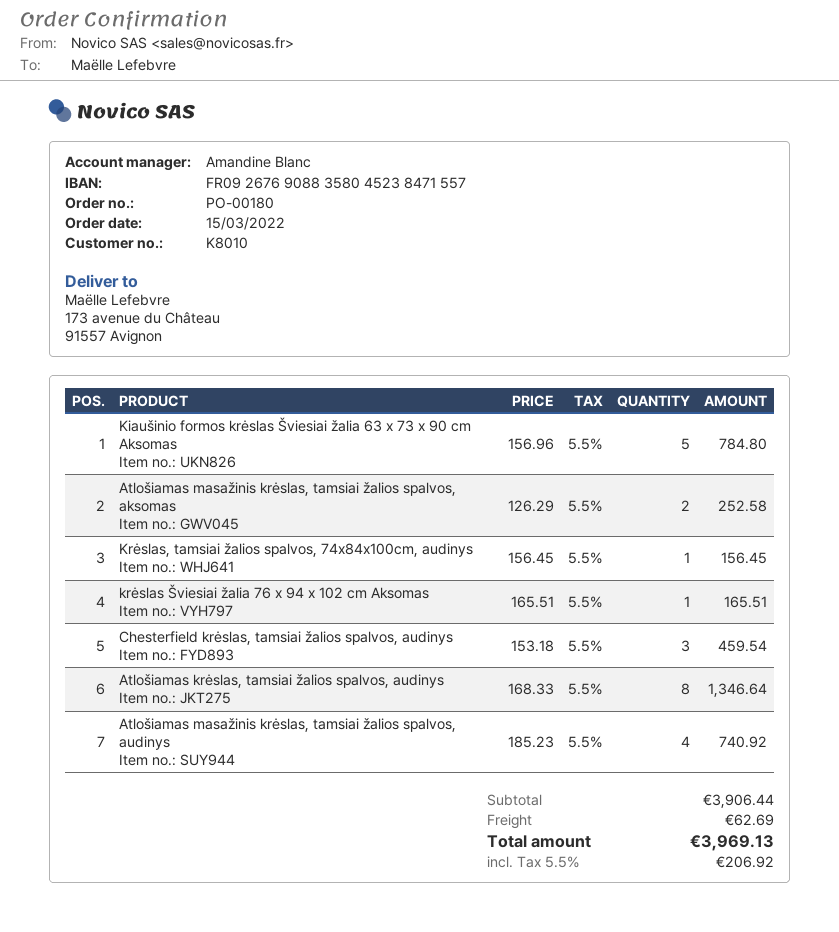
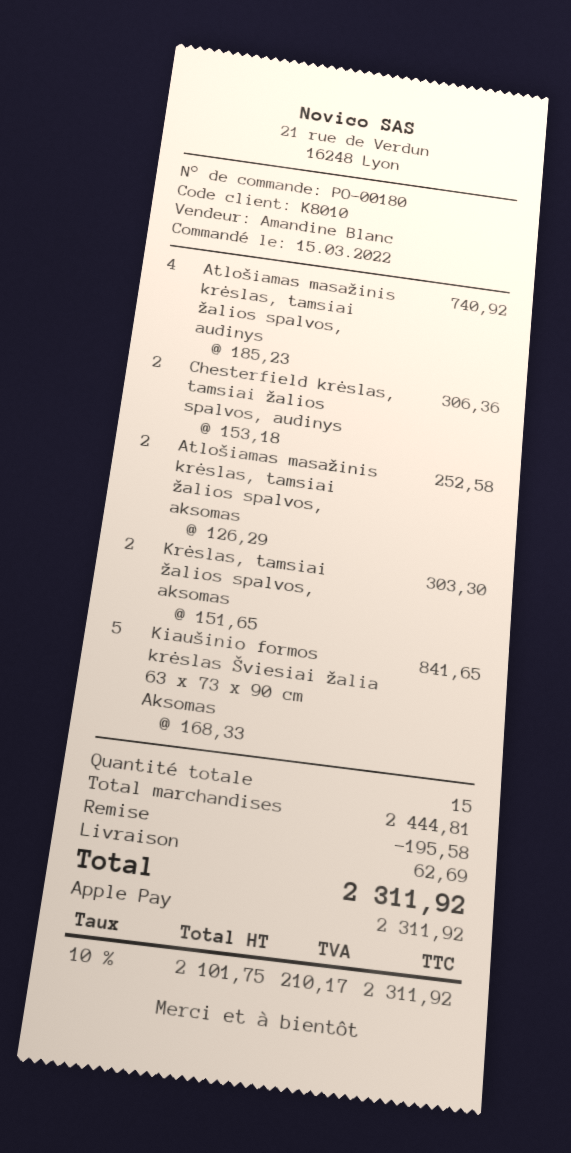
Kiaušinio formos krėslas Šviesiai žalia 63 x 73 x 90 cm Aksomas: 5 x 156.96 = 784.80 -> 5 x 168.33 = 841.65
Krėslas, tamsiai žalios spalvos, 74x84x100cm, audinys: 1 x 156.45 = 156.45 -> none
krėslas Šviesiai žalia 76 x 94 x 102 cm Aksomas: 1 x 165.51 = 165.51 -> none
Chesterfield krėslas, tamsiai žalios spalvos, audinys: 3 x 153.18 = 459.54 -> 2 x 153.18 = 306.36
Atlošiamas krėslas, tamsiai žalios spalvos, audinys: 8 x 168.33 = 1346.64 -> none
Krėslas, tamsiai žalios spalvos, aksomas: none -> 2 x 151.65 = 303.30
subtotal: 3906.44 -> 2444.81
discount: none -> 195.58
tax: 5.5% = 206.92 -> 10% = 210.17
total: 3969.13 -> 2311.92

